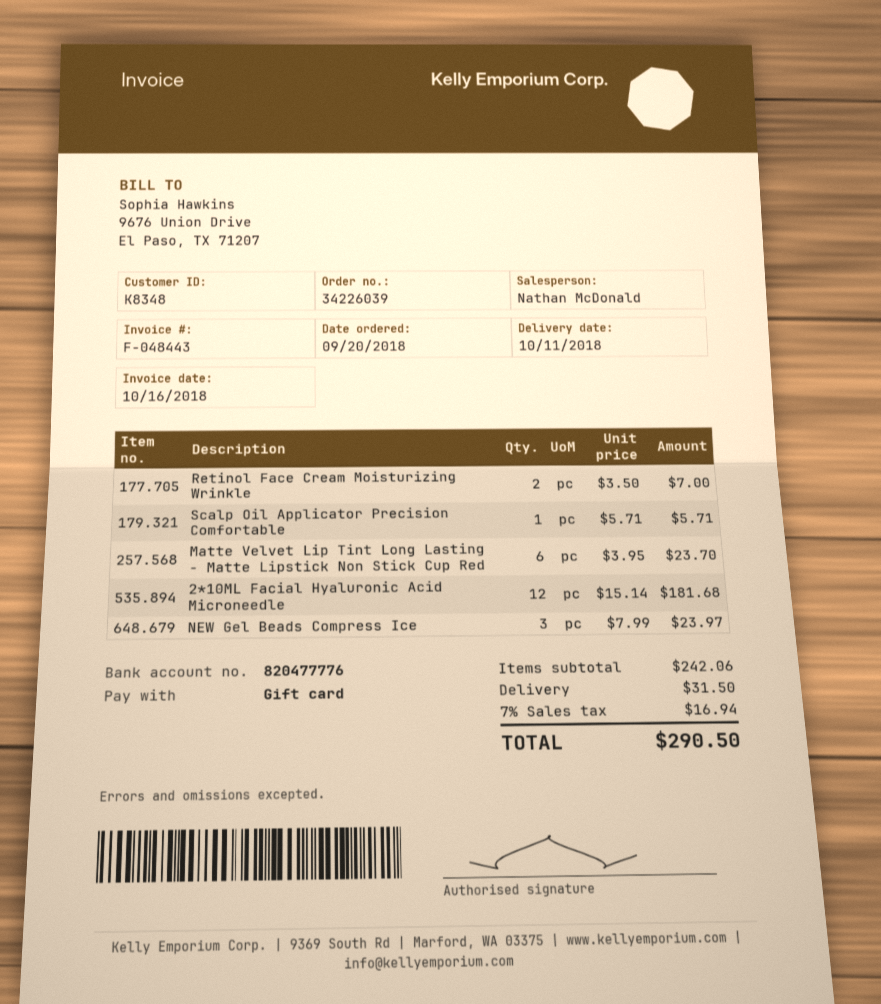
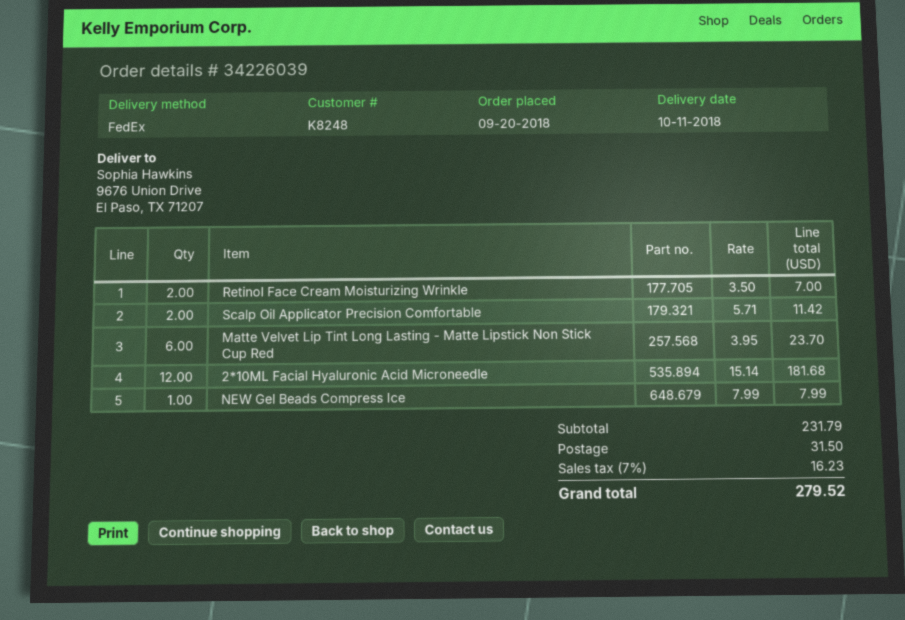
customer number: K8348 -> K8248
Scalp Oil Applicator Precision Comfortable: 1 x 5.71 = 5.71 -> 2 x 5.71 = 11.42
NEW Gel Beads Compress Ice: 3 x 7.99 = 23.97 -> 1 x 7.99 = 7.99
subtotal: 242.06 -> 231.79
tax: 7% = 16.94 -> 7% = 16.23
total: 290.50 -> 279.52

